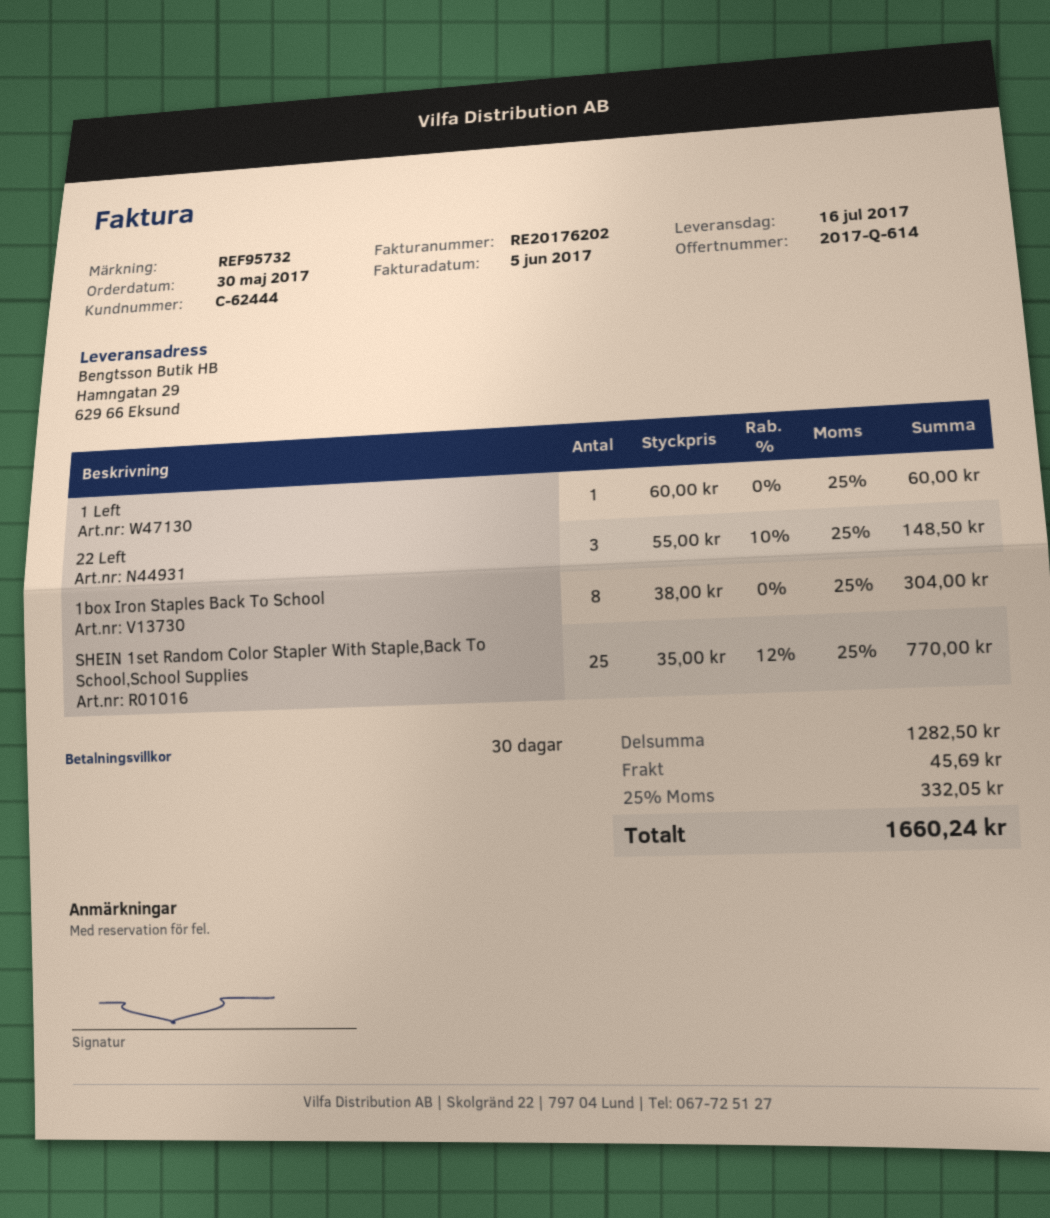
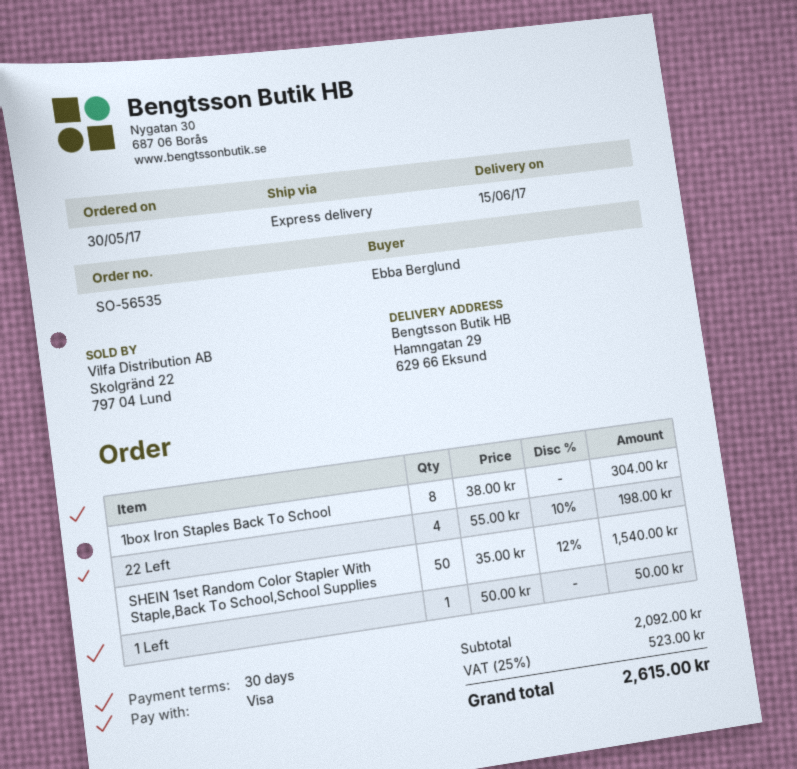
delivery date: 2017-07-16 -> 2017-06-15
1 Left: 1 x 60.00 = 60.00 -> 1 x 50.00 = 50.00
22 Left: 3 x 55.00 - 10% = 148.50 -> 4 x 55.00 - 10% = 198.00
SHEIN 1set Random Color Stapler With Staple,Back To School,School Supplies: 25 x 35.00 - 12% = 770.00 -> 50 x 35.00 - 12% = 1540.00
subtotal: 1282.50 -> 2092.00
shipping: 45.69 -> none
tax: 25% = 332.05 -> 25% = 523.00
total: 1660.24 -> 2615.00

